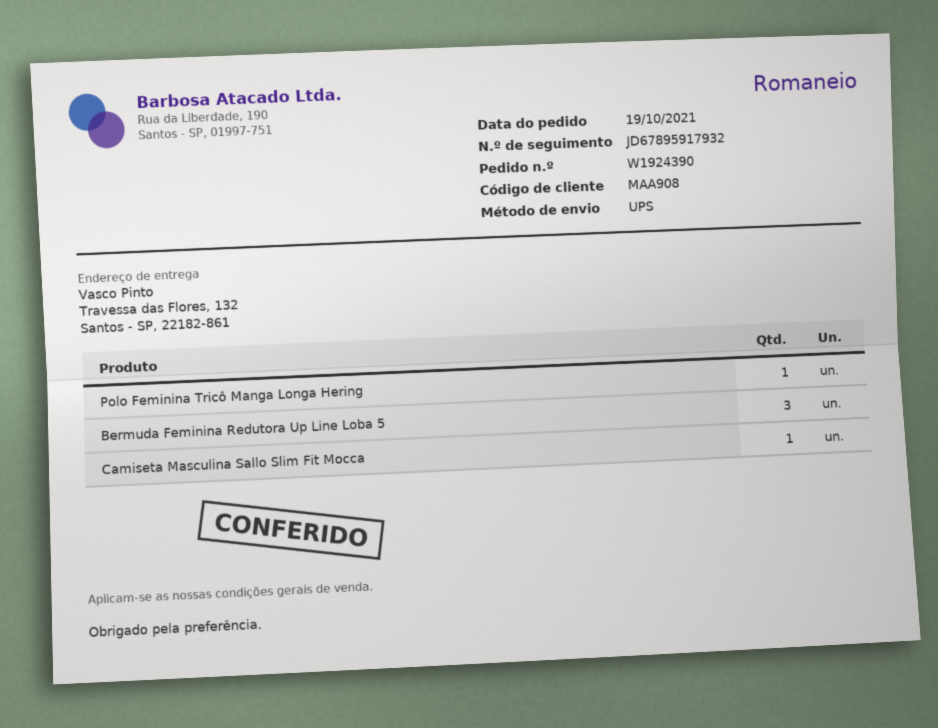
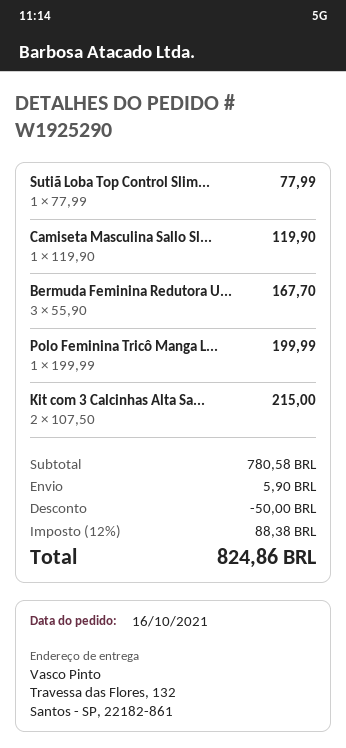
order number: W1924390 -> W1925290
order date: 2021-10-19 -> 2021-10-16
Sutiã Loba Top Control Slim...: none -> 1
Kit com 3 Calcinhas Alta Sa...: none -> 2

